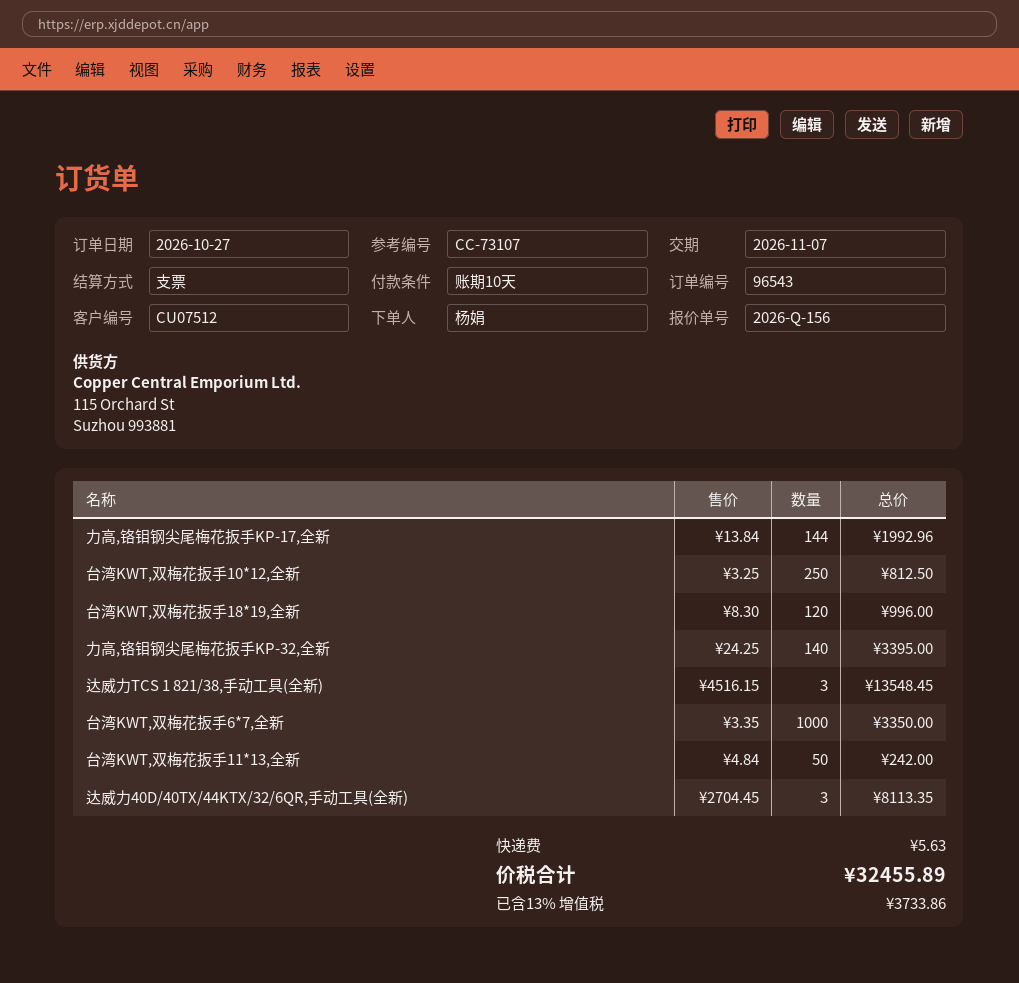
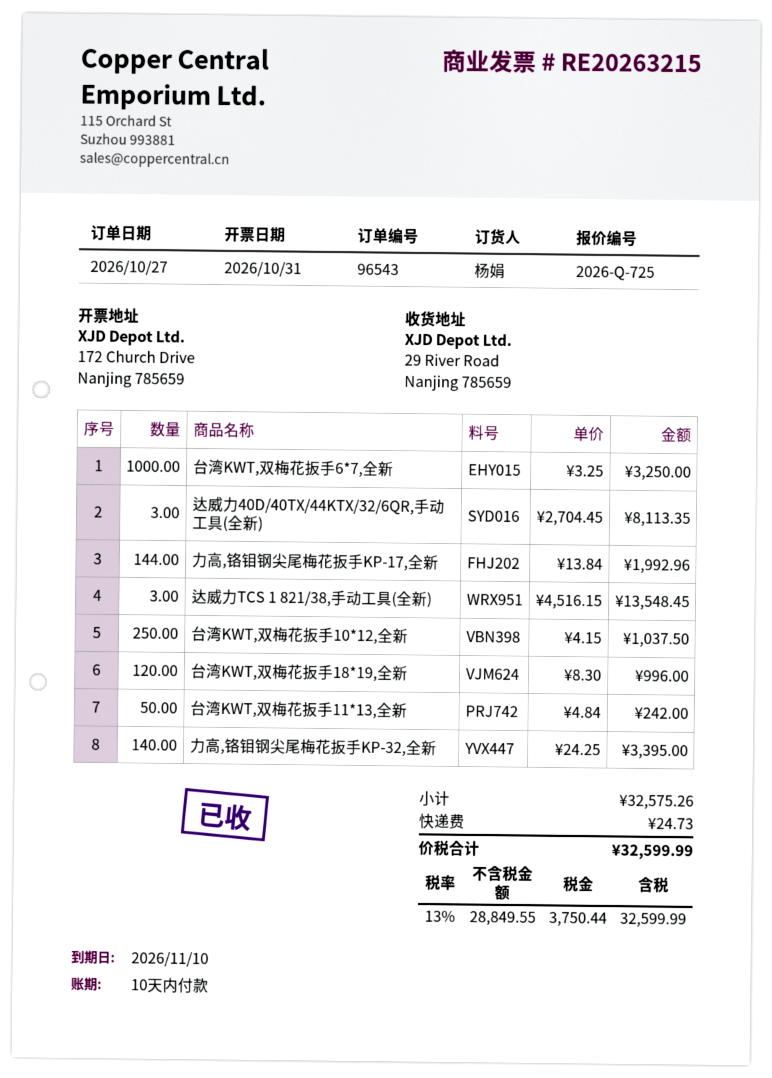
quote number: 2026-Q-156 -> 2026-Q-725
台湾KWT,双梅花扳手10*12,全新: 250 x 3.25 = 812.50 -> 250 x 4.15 = 1037.50
台湾KWT,双梅花扳手6*7,全新: 1000 x 3.35 = 3350.00 -> 1000 x 3.25 = 3250.00
shipping: 5.63 -> 24.73
tax: 13% = 3733.86 -> 13% = 3750.44
total: 32455.89 -> 32599.99

